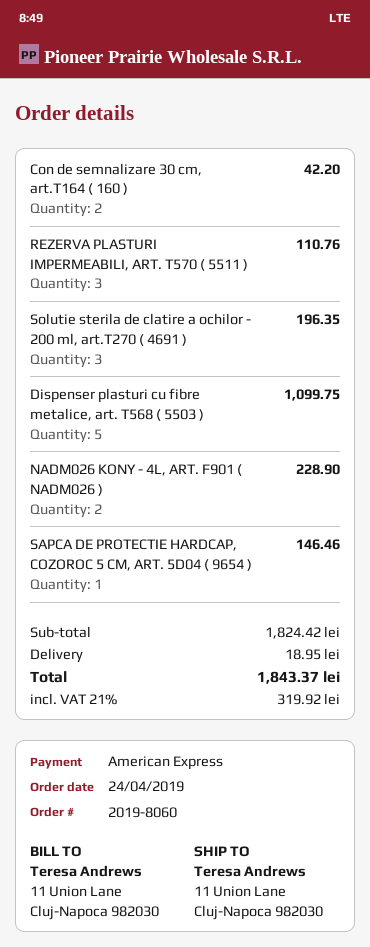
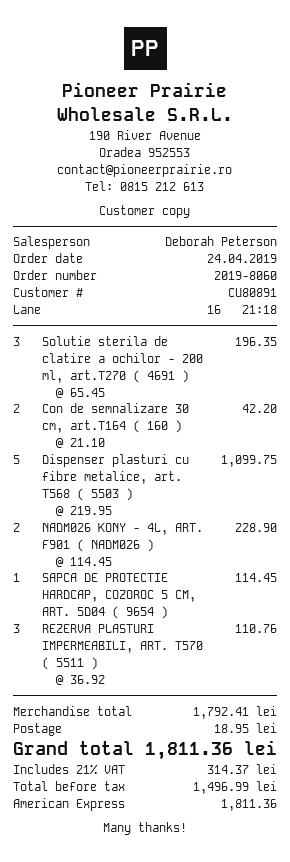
SAPCA DE PROTECTIE HARDCAP, COZOROC 5 CM, ART. 5D04 ( 9654 ): 1 for 146.46 -> 1 for 114.45
subtotal: 1824.42 -> 1792.41
tax: 21% = 319.92 -> 21% = 314.37
total: 1843.37 -> 1811.36

